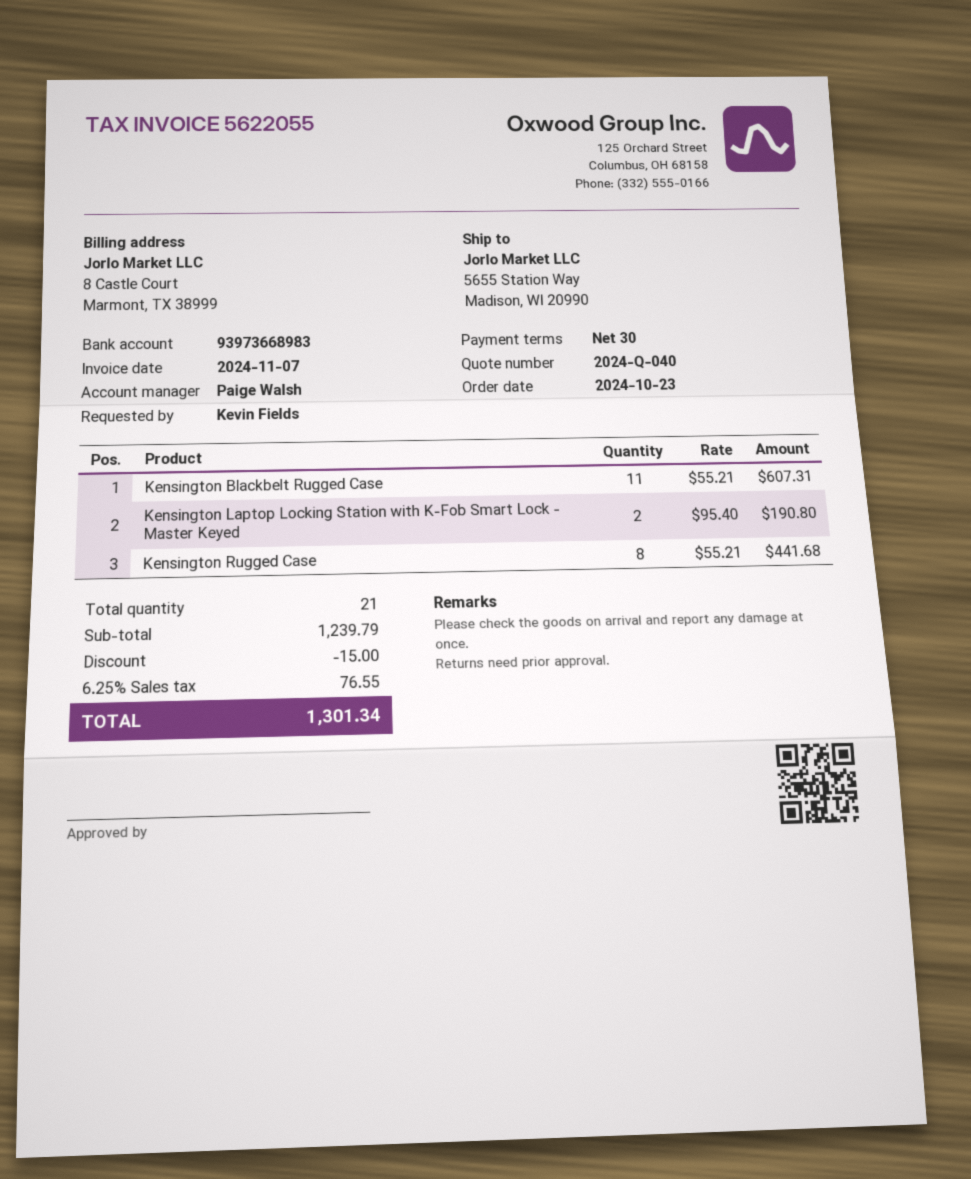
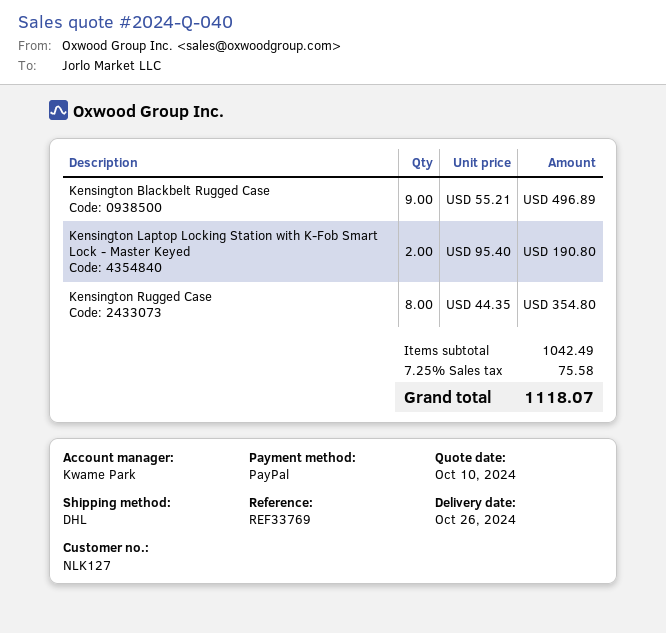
sales rep: Paige Walsh -> Kwame Park
Kensington Blackbelt Rugged Case: 11 x 55.21 = 607.31 -> 9 x 55.21 = 496.89
Kensington Rugged Case: 8 x 55.21 = 441.68 -> 8 x 44.35 = 354.80
subtotal: 1239.79 -> 1042.49
discount: 15.00 -> none
tax: 6.25% = 76.55 -> 7.25% = 75.58
total: 1301.34 -> 1118.07

